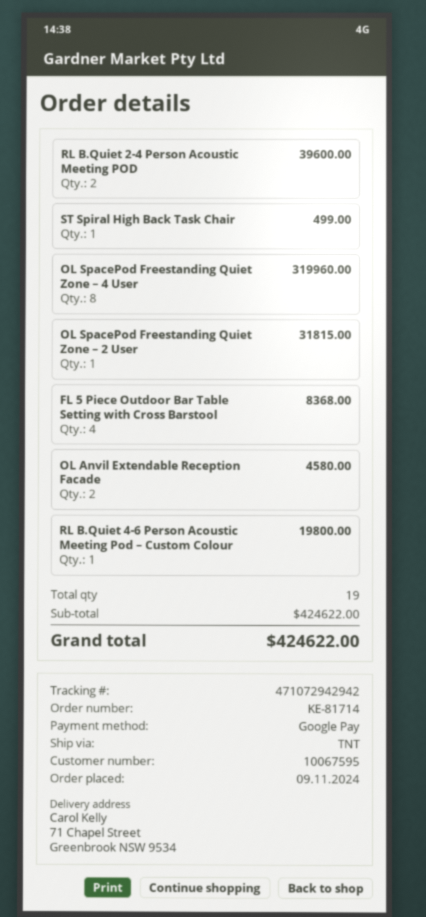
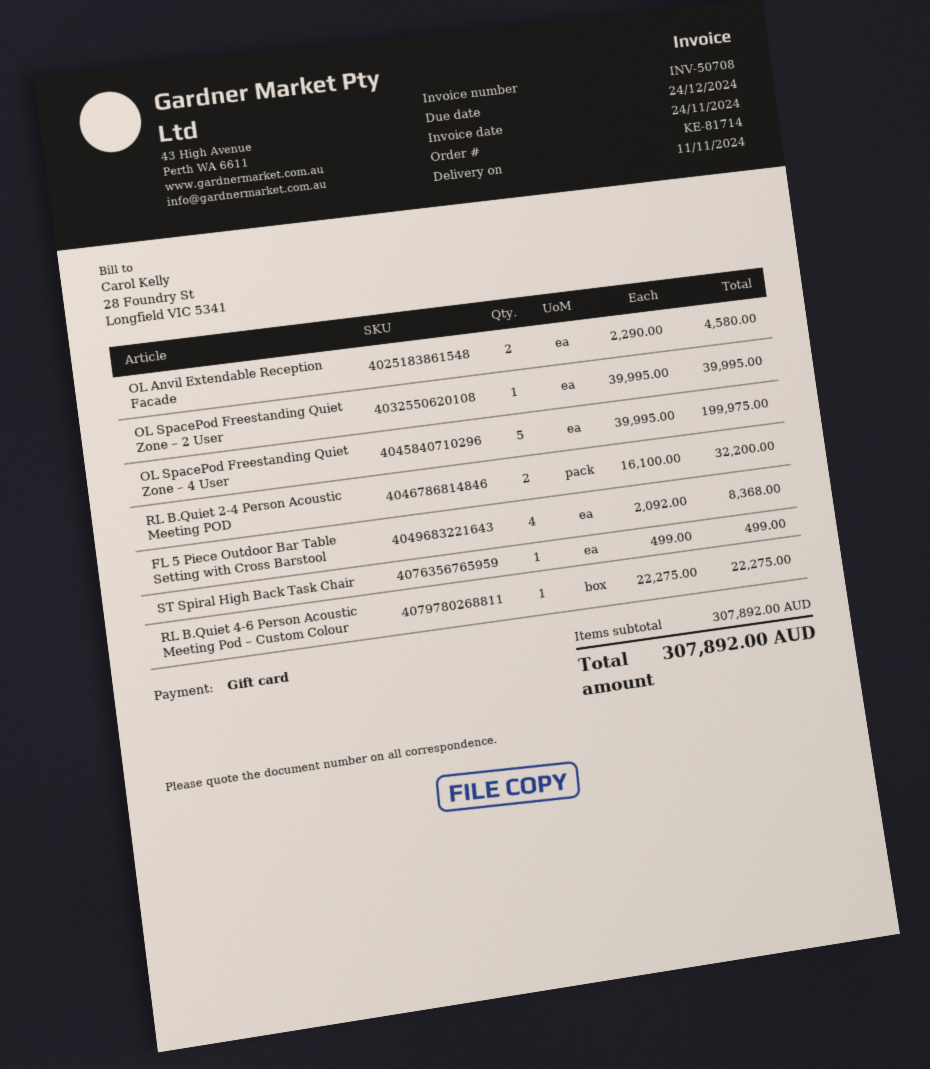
payment method: Google Pay -> gift card
RL B.Quiet 2-4 Person Acoustic Meeting POD: 2 for 39600.00 -> 2 for 32200.00
OL SpacePod Freestanding Quiet Zone – 4 User: 8 for 319960.00 -> 5 for 199975.00
OL SpacePod Freestanding Quiet Zone – 2 User: 1 for 31815.00 -> 1 for 39995.00
RL B.Quiet 4-6 Person Acoustic Meeting Pod – Custom Colour: 1 for 19800.00 -> 1 for 22275.00
subtotal: 424622.00 -> 307892.00
total: 424622.00 -> 307892.00

